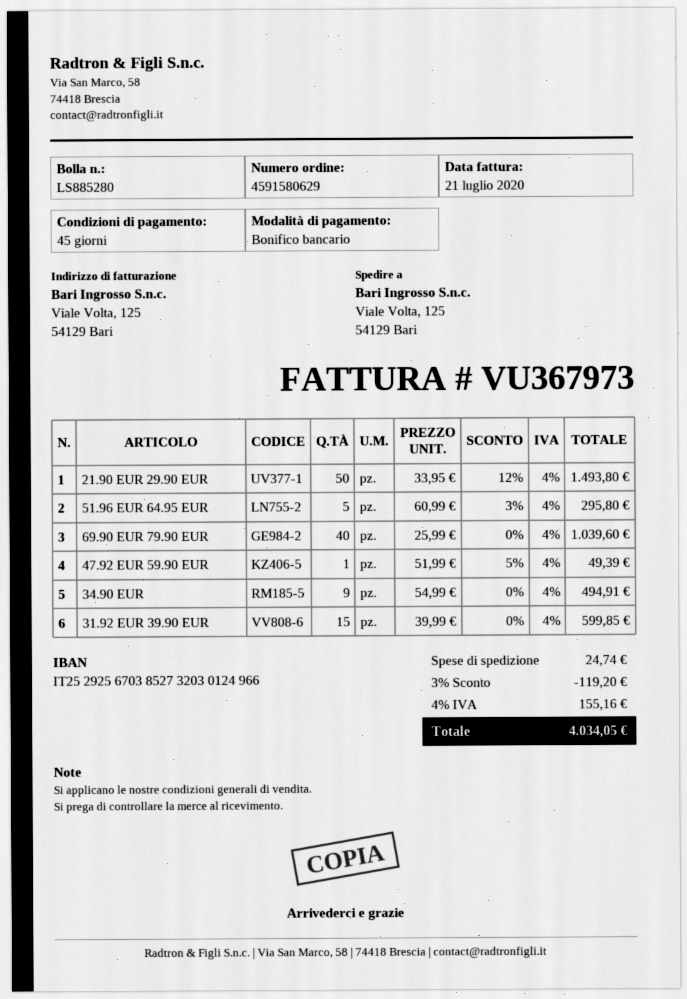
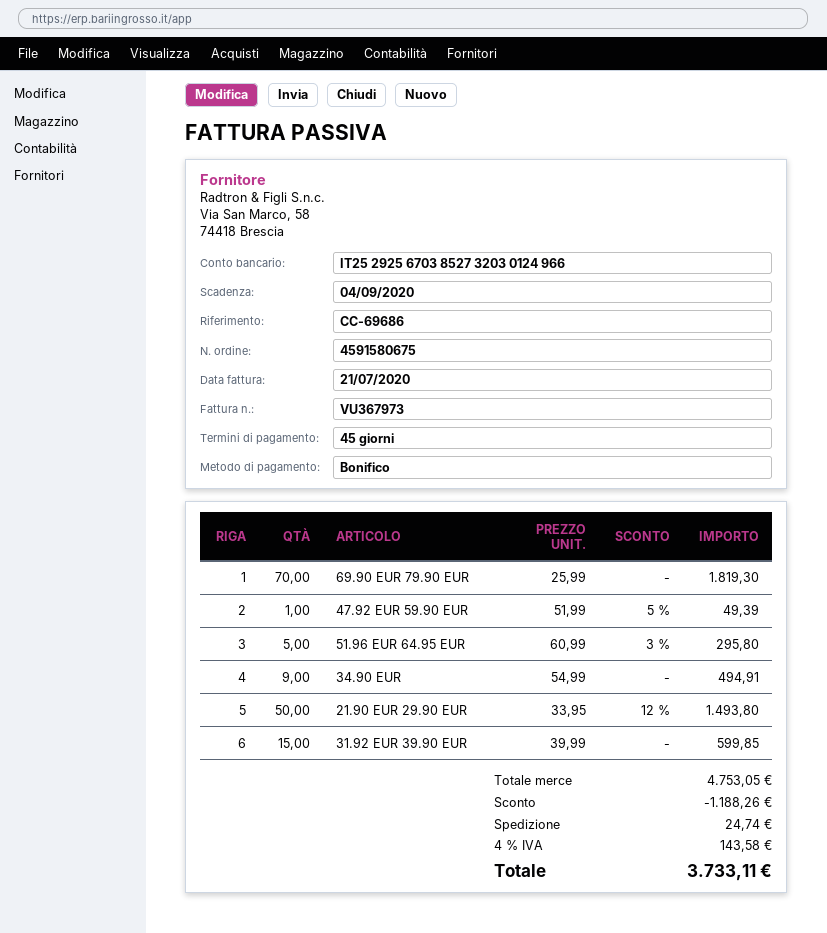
order number: 4591580629 -> 4591580675
69.90 EUR 79.90 EUR: 40 x 25.99 = 1039.60 -> 70 x 25.99 = 1819.30
discount: 119.20 -> 1188.26
tax: 4% = 155.16 -> 4% = 143.58
total: 4034.05 -> 3733.11

